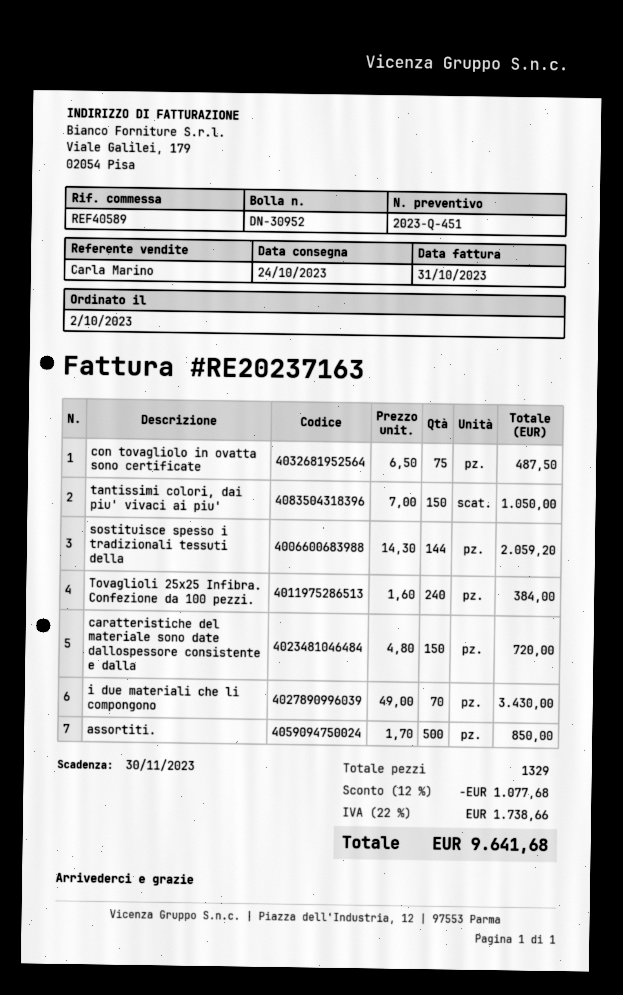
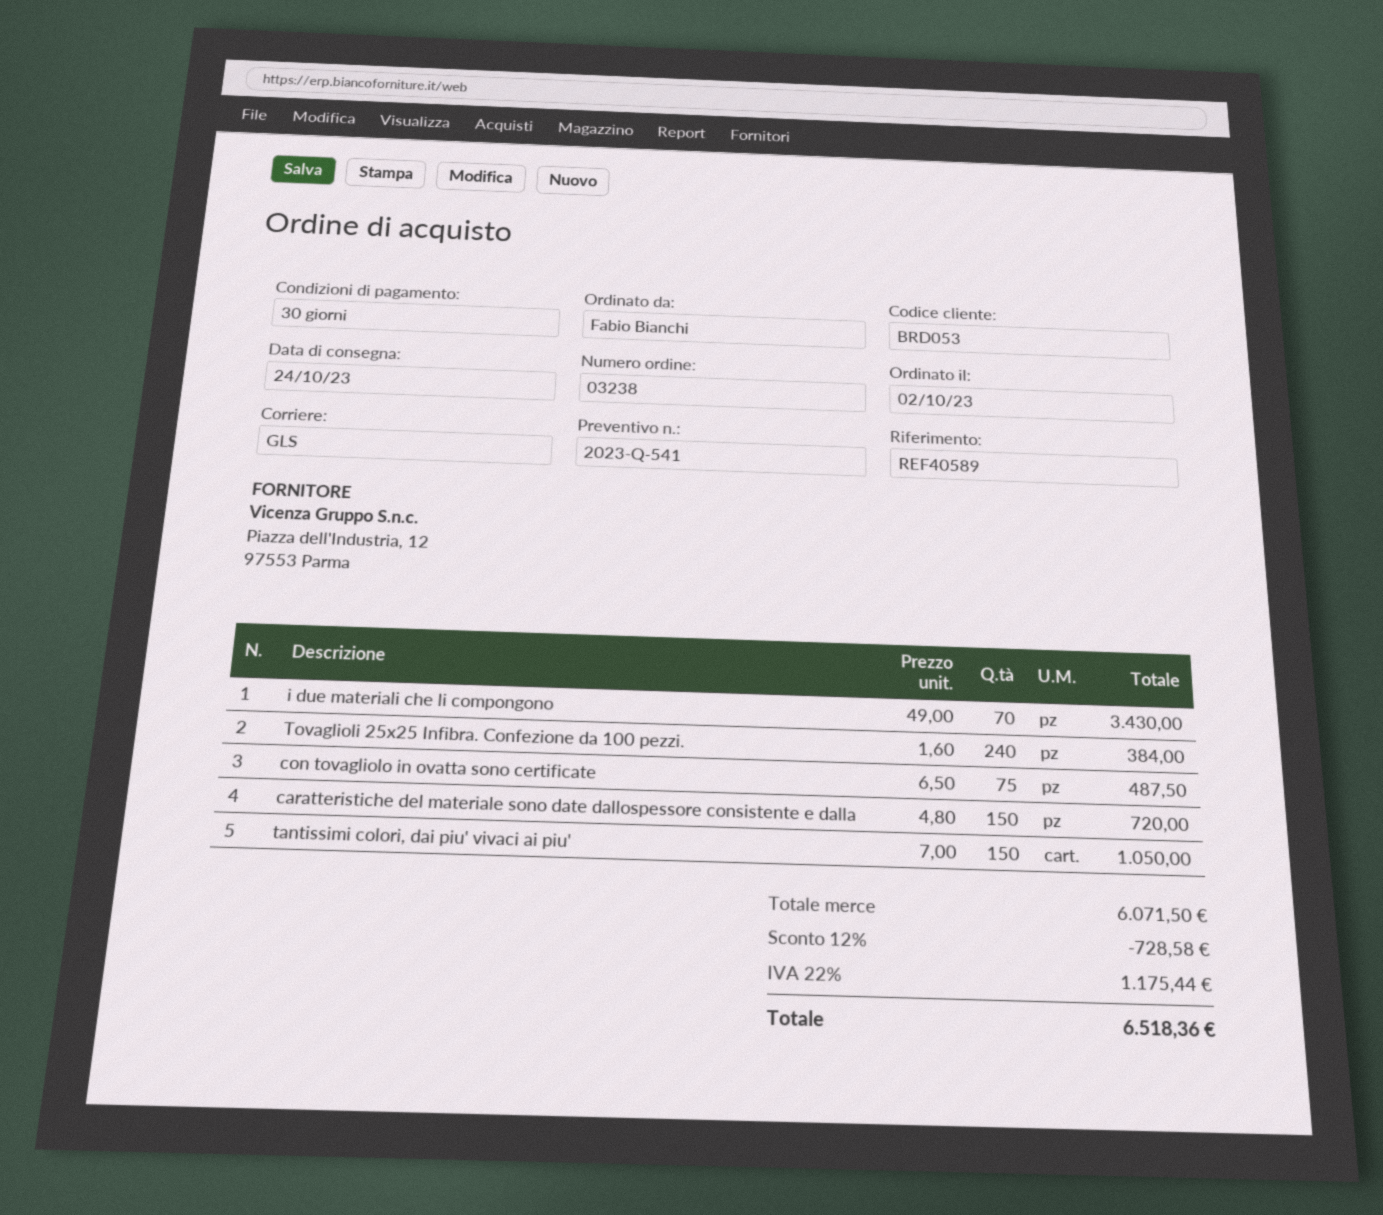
quote number: 2023-Q-451 -> 2023-Q-541
sostituisce spesso i tradizionali tessuti della: 144 x 14.30 = 2059.20 -> none
assortiti.: 500 x 1.70 = 850.00 -> none
discount: 12% = 1077.68 -> 12% = 728.58
tax: 22% = 1738.66 -> 22% = 1175.44
total: 9641.68 -> 6518.36

